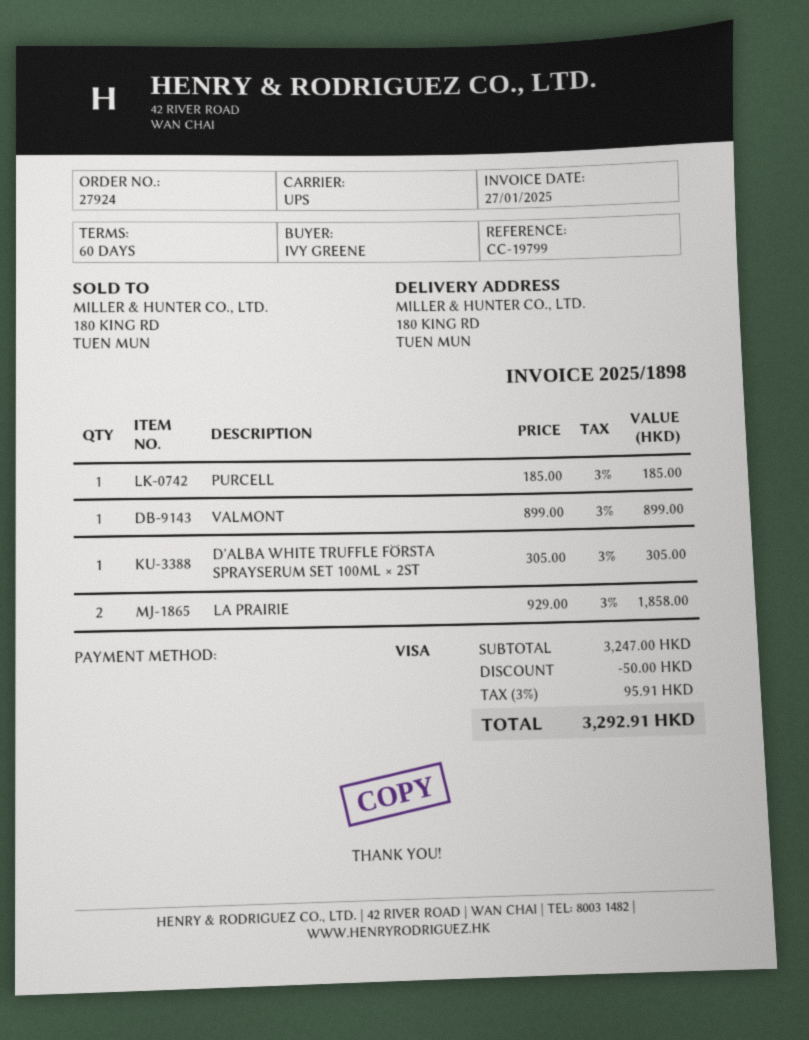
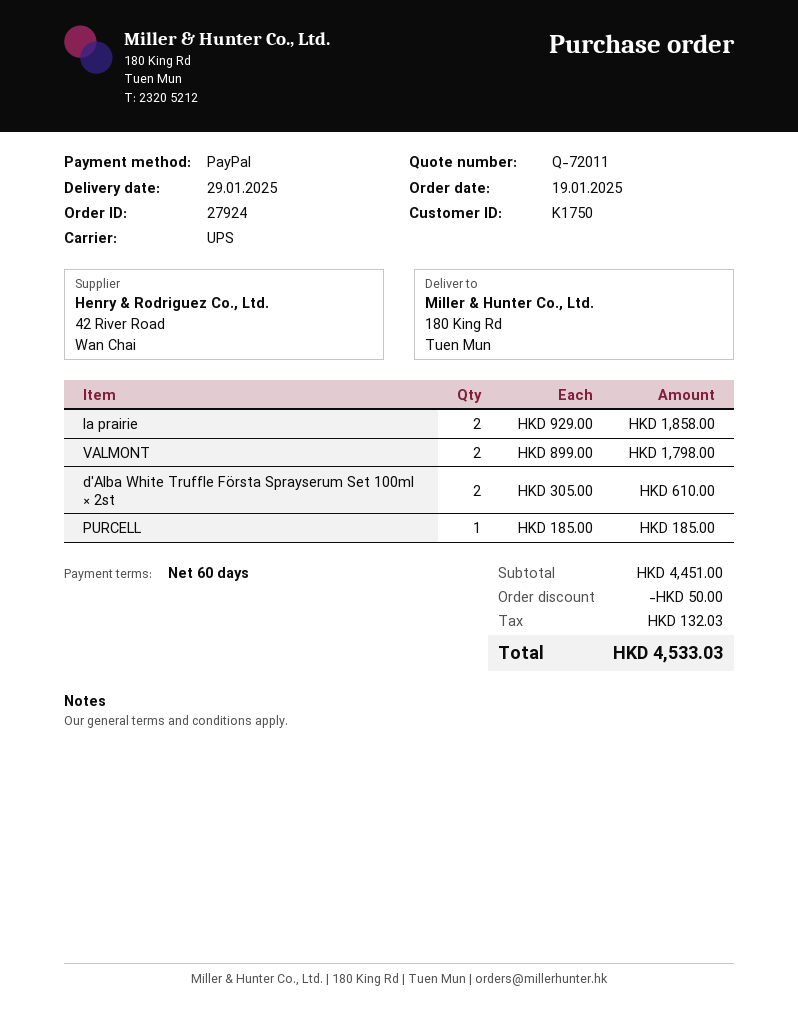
payment method: Visa -> PayPal
VALMONT: 1 x 899.00 = 899.00 -> 2 x 899.00 = 1798.00
D'ALBA WHITE TRUFFLE FÖRSTA SPRAYSERUM SET 100ML × 2ST: 1 x 305.00 = 305.00 -> 2 x 305.00 = 610.00
subtotal: 3247.00 -> 4451.00
tax: 95.91 -> 132.03
total: 3292.91 -> 4533.03

